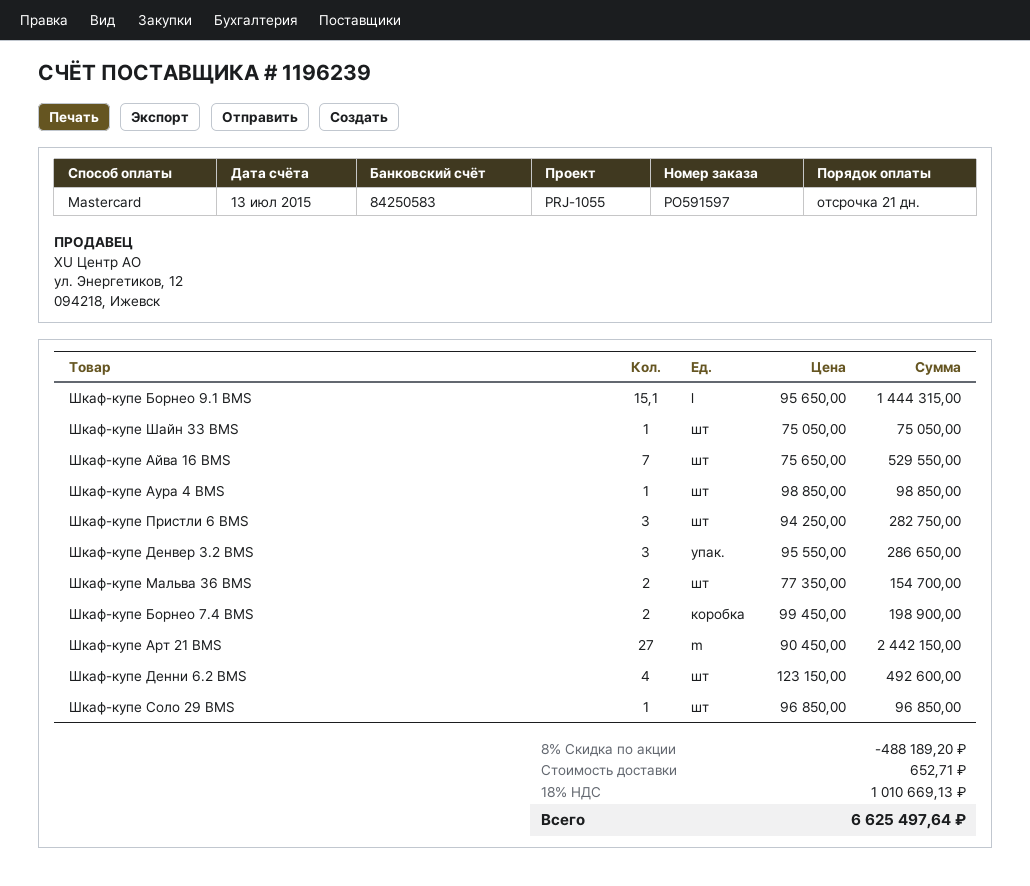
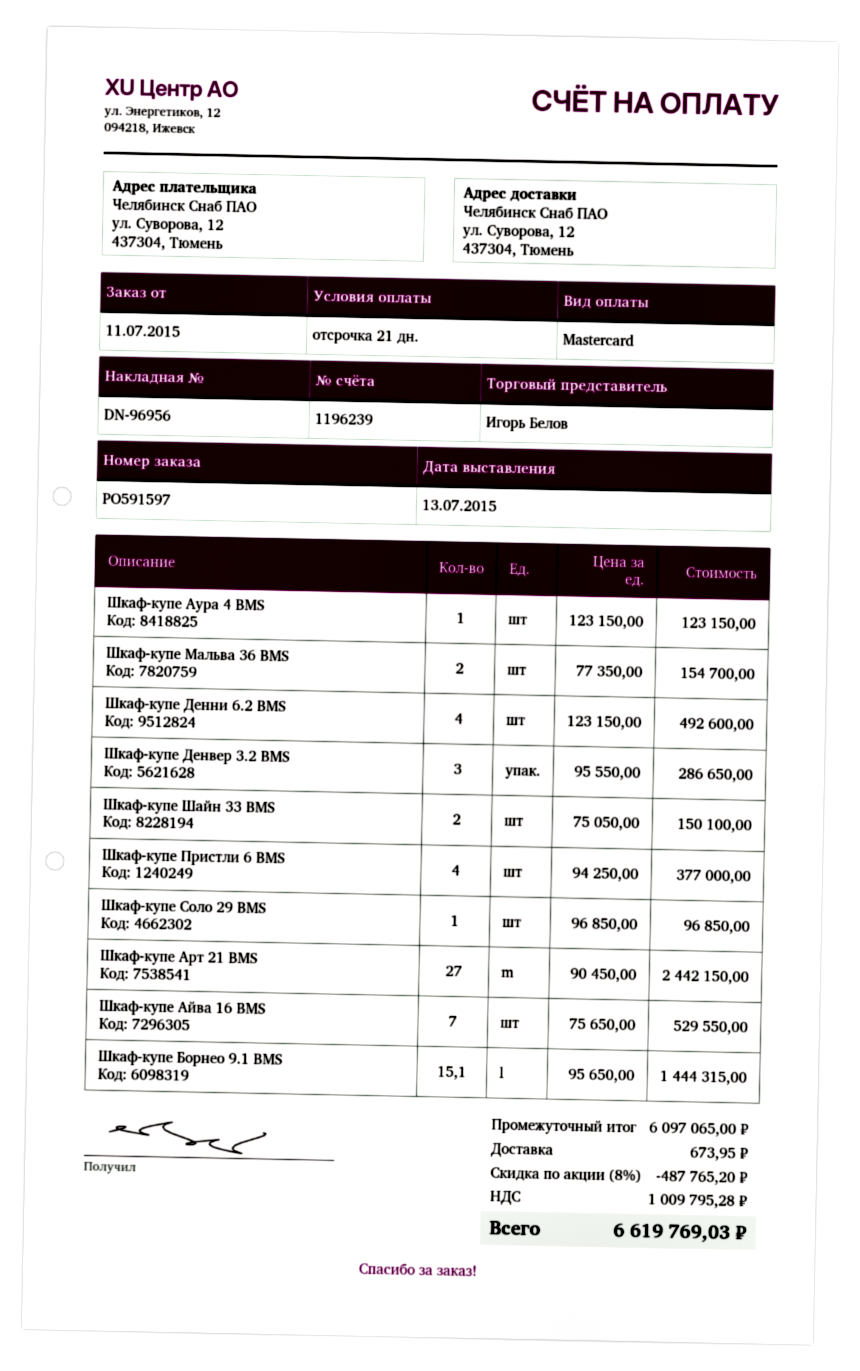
Шкаф-купе Шайн 33 BMS: 1 x 75050.00 = 75050.00 -> 2 x 75050.00 = 150100.00
Шкаф-купе Аура 4 BMS: 1 x 98850.00 = 98850.00 -> 1 x 123150.00 = 123150.00
Шкаф-купе Пристли 6 BMS: 3 x 94250.00 = 282750.00 -> 4 x 94250.00 = 377000.00
Шкаф-купе Борнео 7.4 BMS: 2 x 99450.00 = 198900.00 -> none
discount: 8% = 488189.20 -> 8% = 487765.20
shipping: 652.71 -> 673.95
tax: 1010669.13 -> 1009795.28
total: 6625497.64 -> 6619769.03

